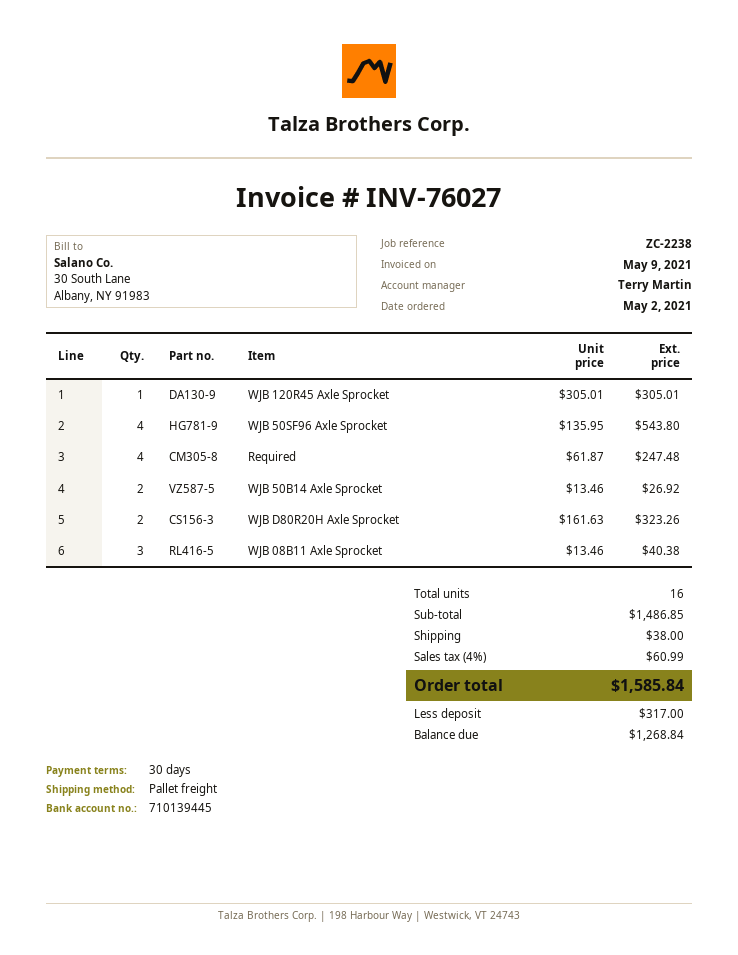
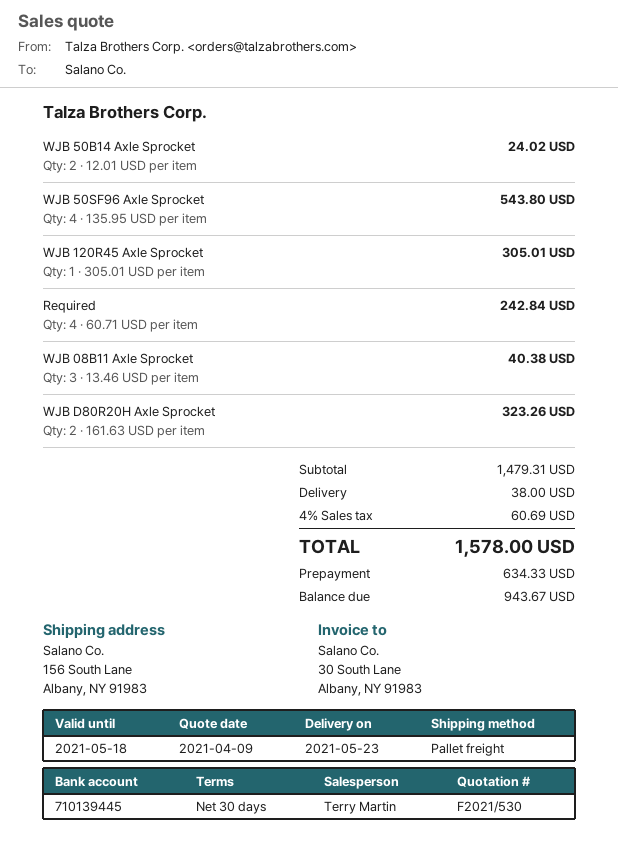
Required: 4 x 61.87 = 247.48 -> 4 x 60.71 = 242.84
WJB 50B14 Axle Sprocket: 2 x 13.46 = 26.92 -> 2 x 12.01 = 24.02
subtotal: 1486.85 -> 1479.31
tax: 4% = 60.99 -> 4% = 60.69
total: 1585.84 -> 1578.00
deposit: 317.00 -> 634.33
balance: 1268.84 -> 943.67

